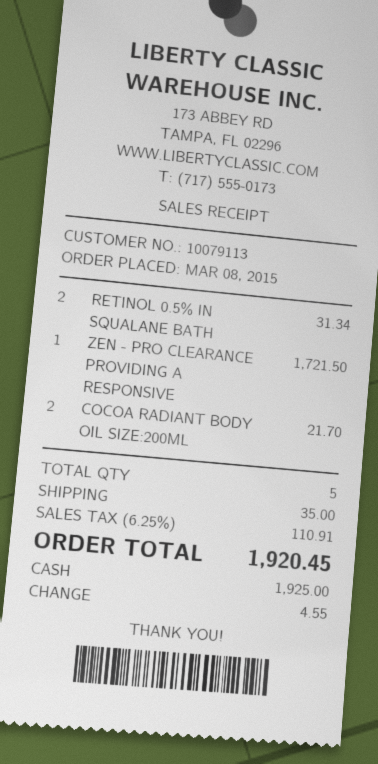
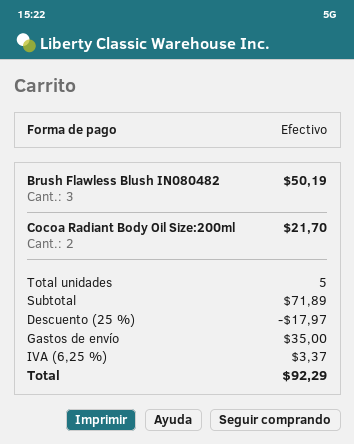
RETINOL 0.5% IN SQUALANE BATH: 2 for 31.34 -> none
ZEN - PRO CLEARANCE PROVIDING A RESPONSIVE: 1 for 1721.50 -> none
Brush Flawless Blush IN080482: none -> 3 for 50.19
discount: none -> 25% = 17.97
tax: 6.25% = 110.91 -> 6.25% = 3.37
total: 1920.45 -> 92.29

